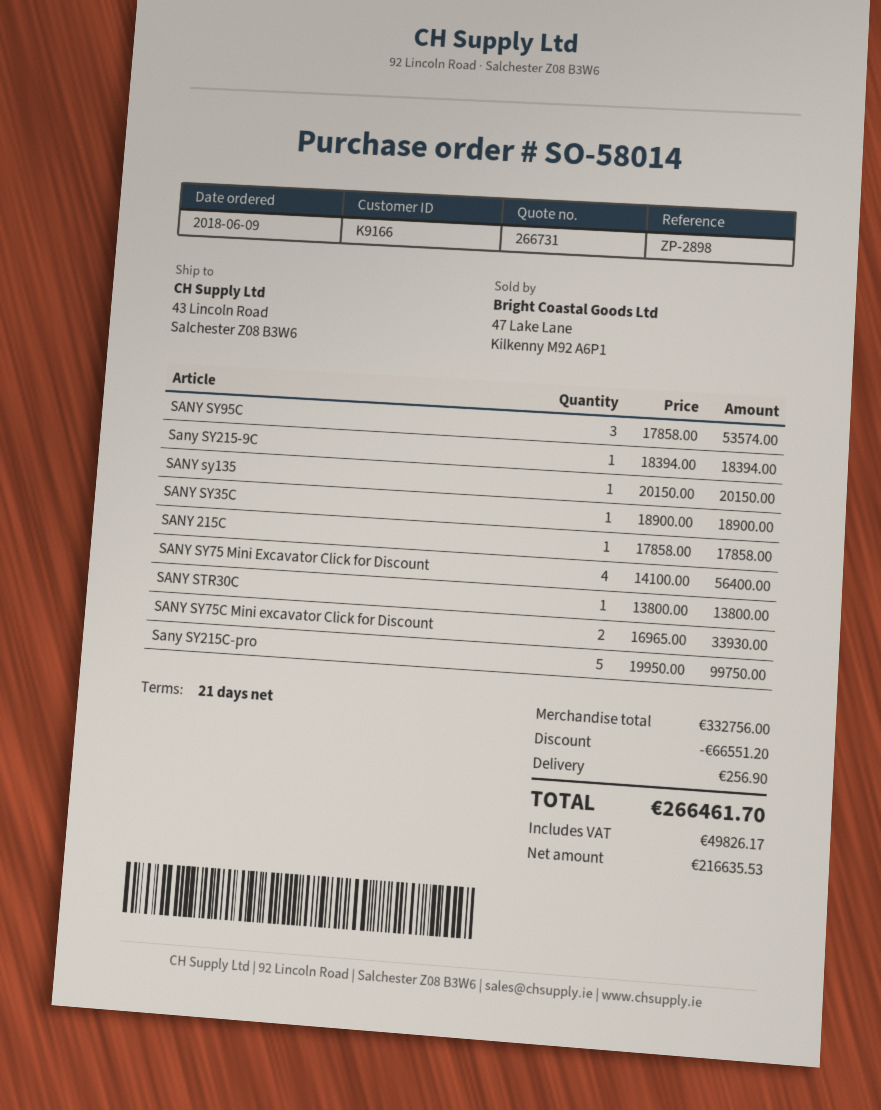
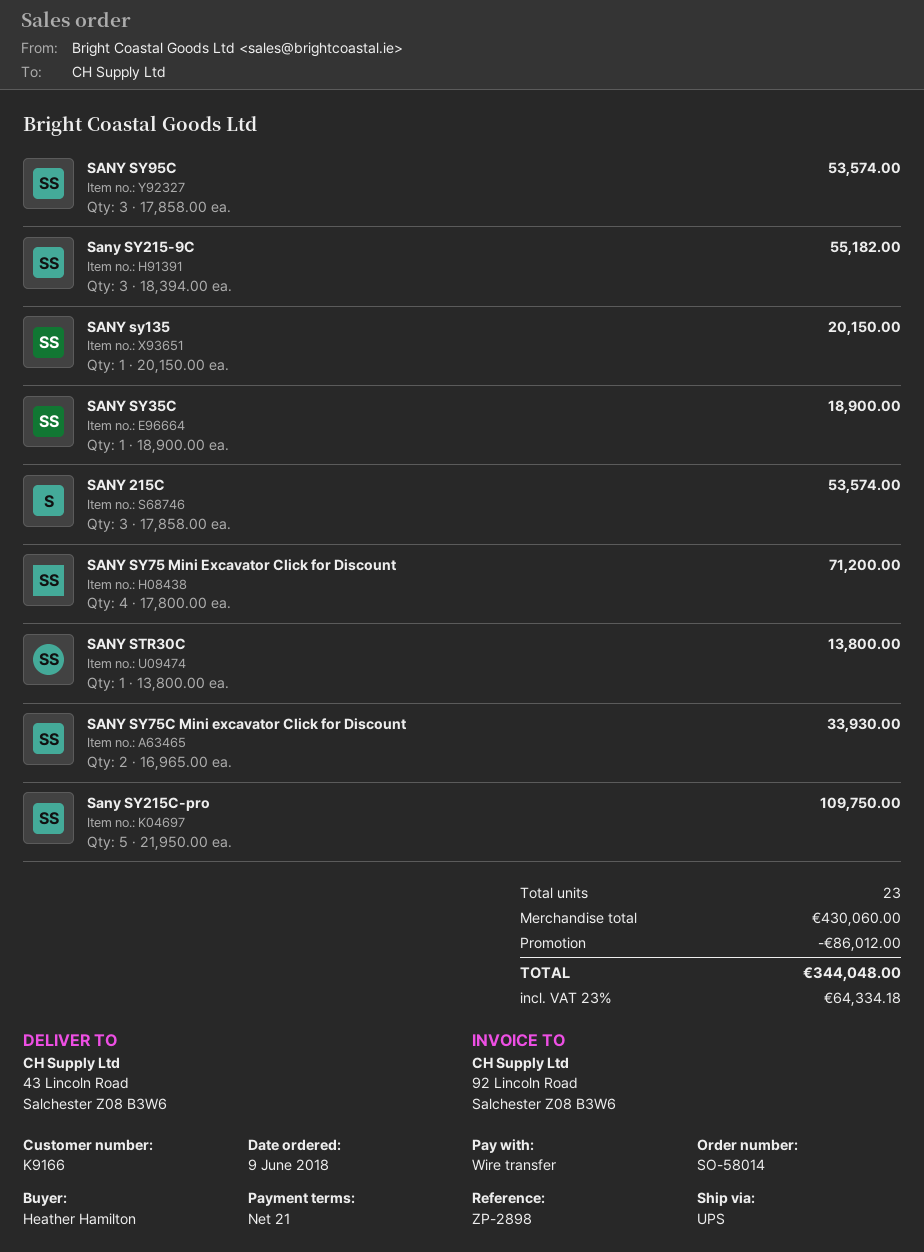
Sany SY215-9C: 1 x 18394.00 = 18394.00 -> 3 x 18394.00 = 55182.00
SANY 215C: 1 x 17858.00 = 17858.00 -> 3 x 17858.00 = 53574.00
SANY SY75 Mini Excavator Click for Discount: 4 x 14100.00 = 56400.00 -> 4 x 17800.00 = 71200.00
Sany SY215C-pro: 5 x 19950.00 = 99750.00 -> 5 x 21950.00 = 109750.00
subtotal: 332756.00 -> 430060.00
discount: 66551.20 -> 86012.00
shipping: 256.90 -> none
tax: 49826.17 -> 64334.18
total: 266461.70 -> 344048.00

